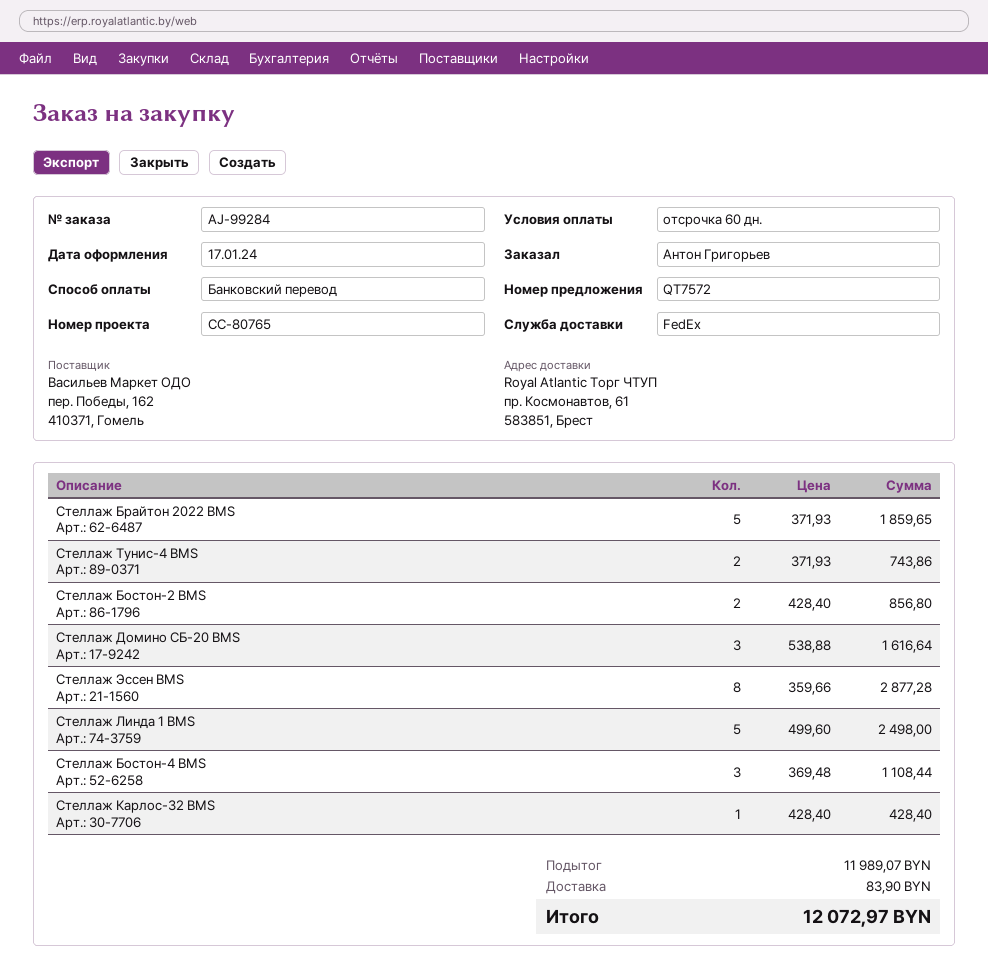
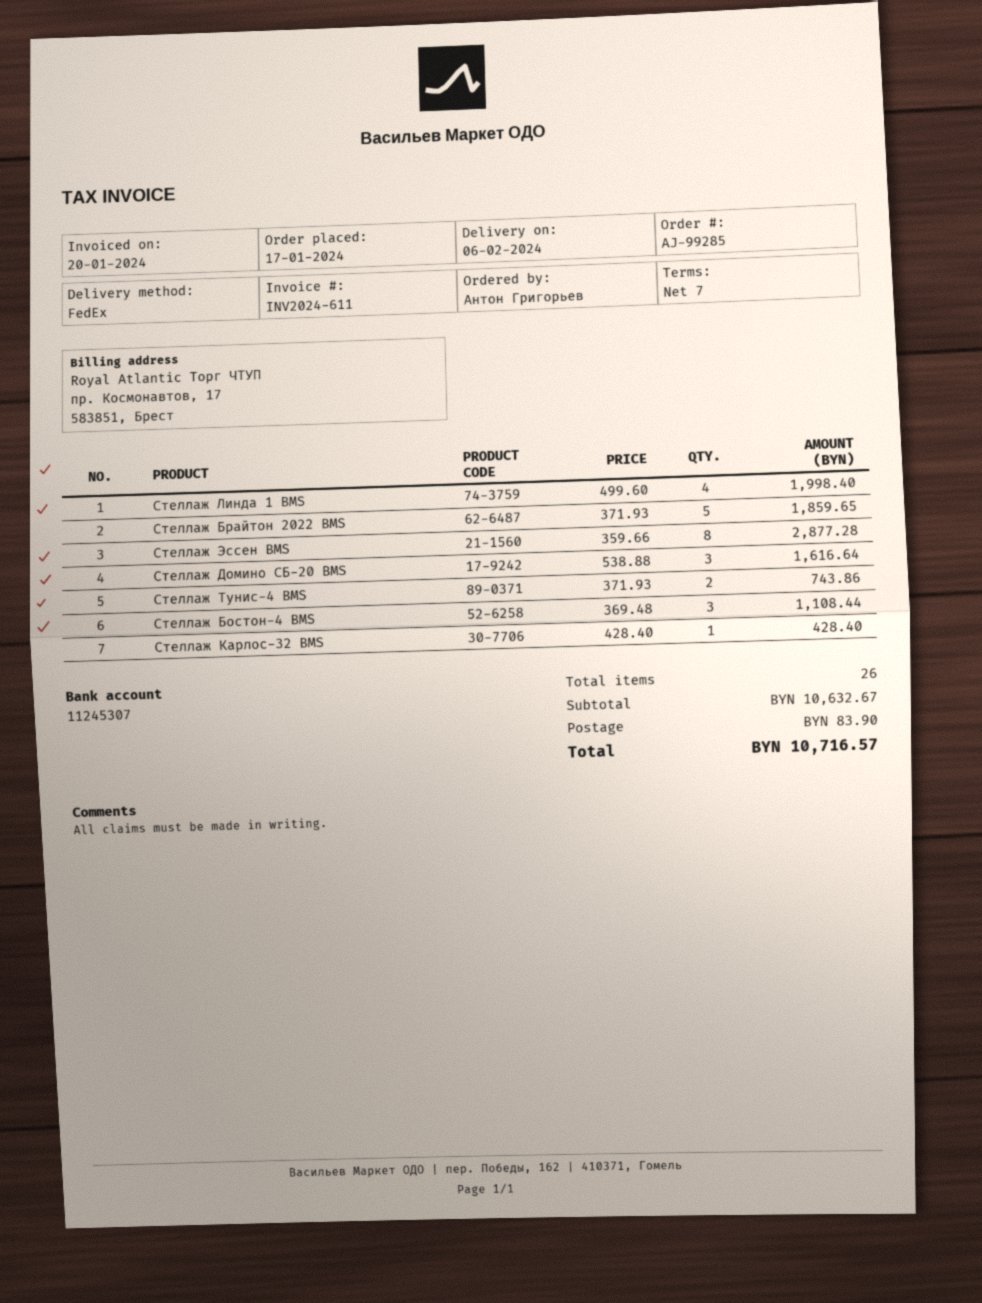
order number: AJ-99284 -> AJ-99285
payment terms: 60 days -> 7 days
Стеллаж Бостон-2 BMS: 2 x 428.40 = 856.80 -> none
Стеллаж Линда 1 BMS: 5 x 499.60 = 2498.00 -> 4 x 499.60 = 1998.40
subtotal: 11989.07 -> 10632.67
total: 12072.97 -> 10716.57

